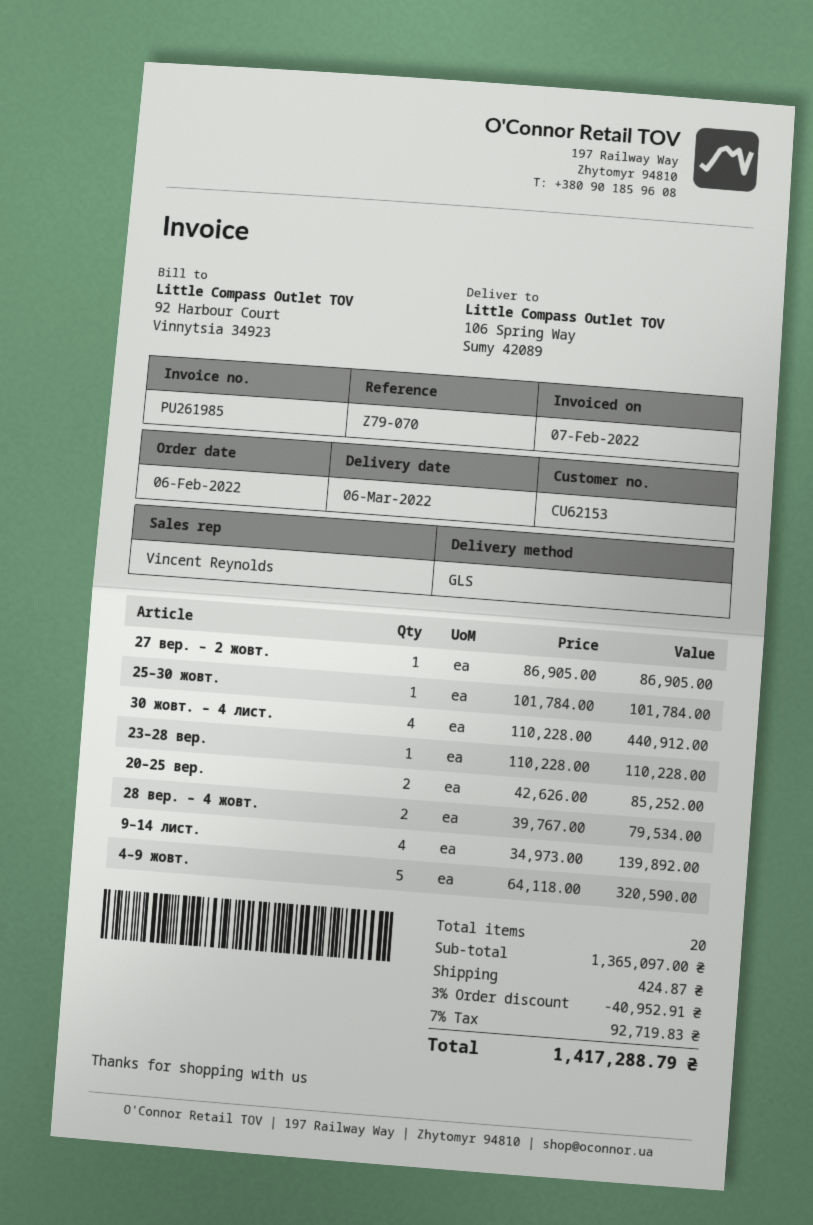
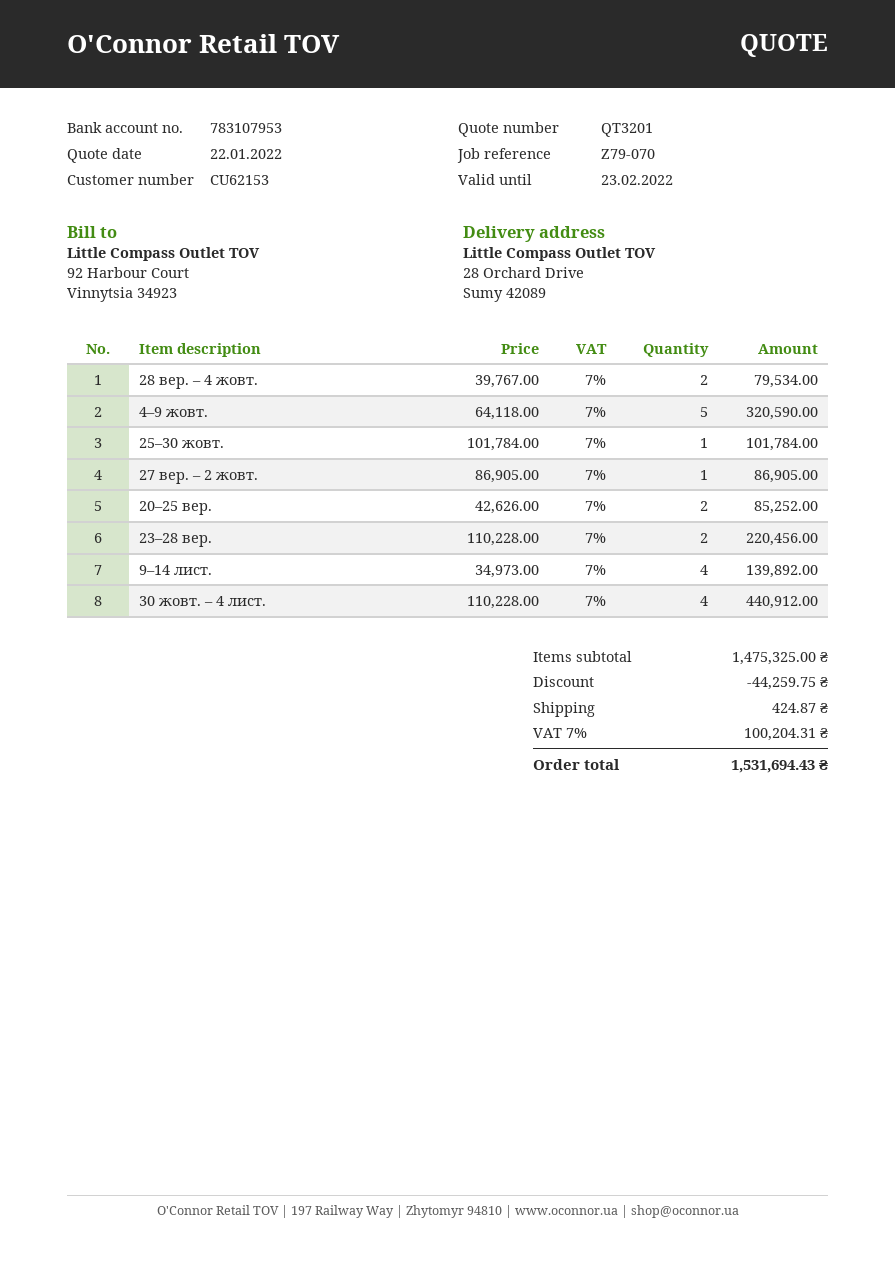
ship to: 106 Spring Way, Sumy 42089 -> 28 Orchard Drive, Sumy 42089
23–28 вер.: 1 x 110228.00 = 110228.00 -> 2 x 110228.00 = 220456.00
subtotal: 1365097.00 -> 1475325.00
discount: 40952.91 -> 44259.75
tax: 7% = 92719.83 -> 7% = 100204.31
total: 1417288.79 -> 1531694.43

